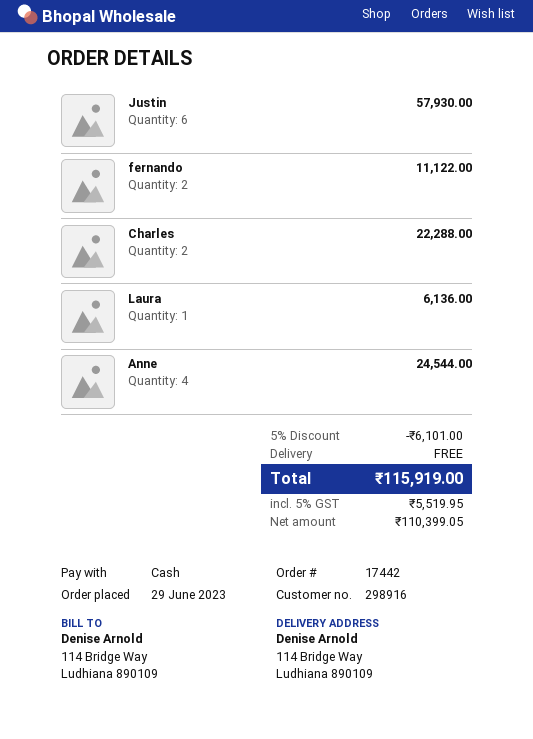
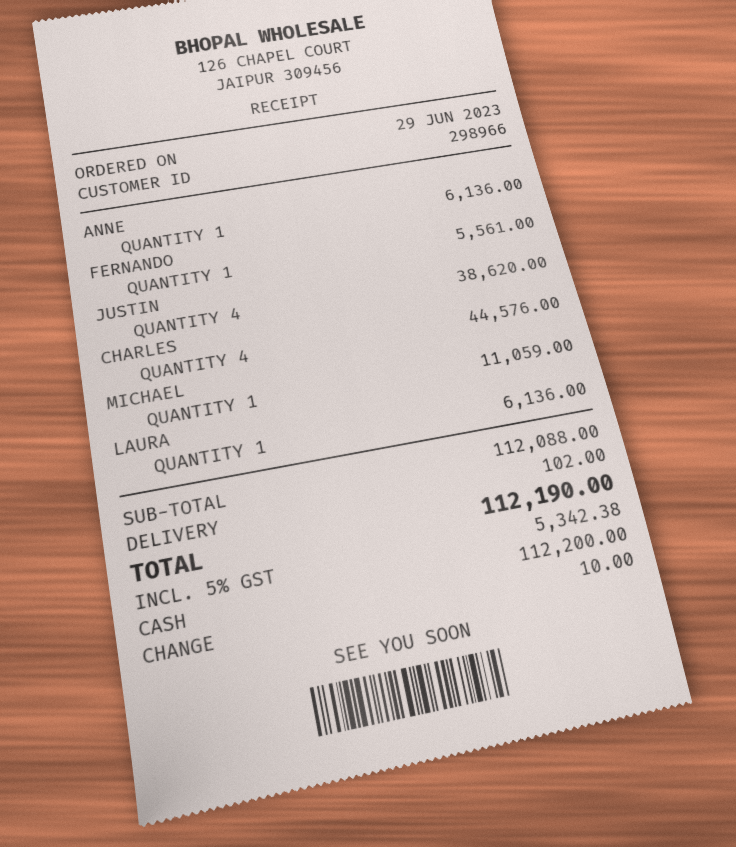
customer number: 298916 -> 298966
Justin: 6 for 57930.00 -> 4 for 38620.00
fernando: 2 for 11122.00 -> 1 for 5561.00
Charles: 2 for 22288.00 -> 4 for 44576.00
Anne: 4 for 24544.00 -> 1 for 6136.00
MICHAEL: none -> 1 for 11059.00
discount: 5% = 6101.00 -> none
shipping: 0.00 -> 102.00
tax: 5% = 5519.95 -> 5% = 5342.38
total: 115919.00 -> 112190.00

